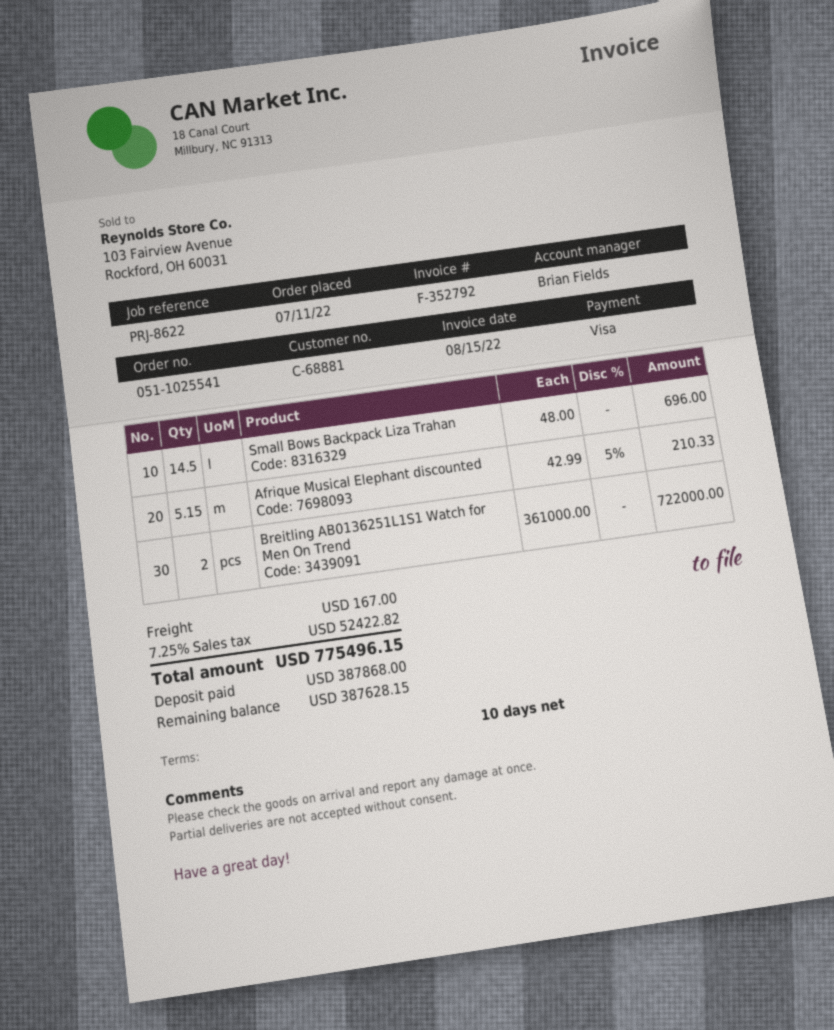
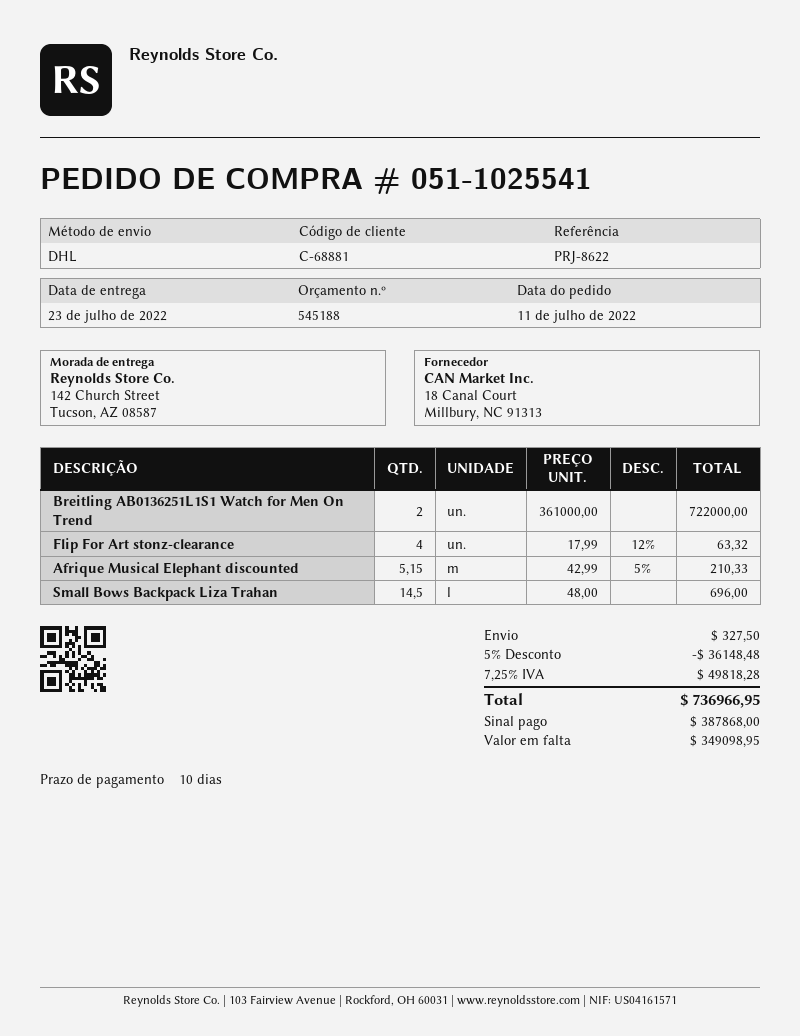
Flip For Art stonz-clearance: none -> 4 x 17.99 - 12% = 63.32
discount: none -> 5% = 36148.48
shipping: 167.00 -> 327.50
tax: 7.25% = 52422.82 -> 7.25% = 49818.28
total: 775496.15 -> 736966.95
balance: 387628.15 -> 349098.95

